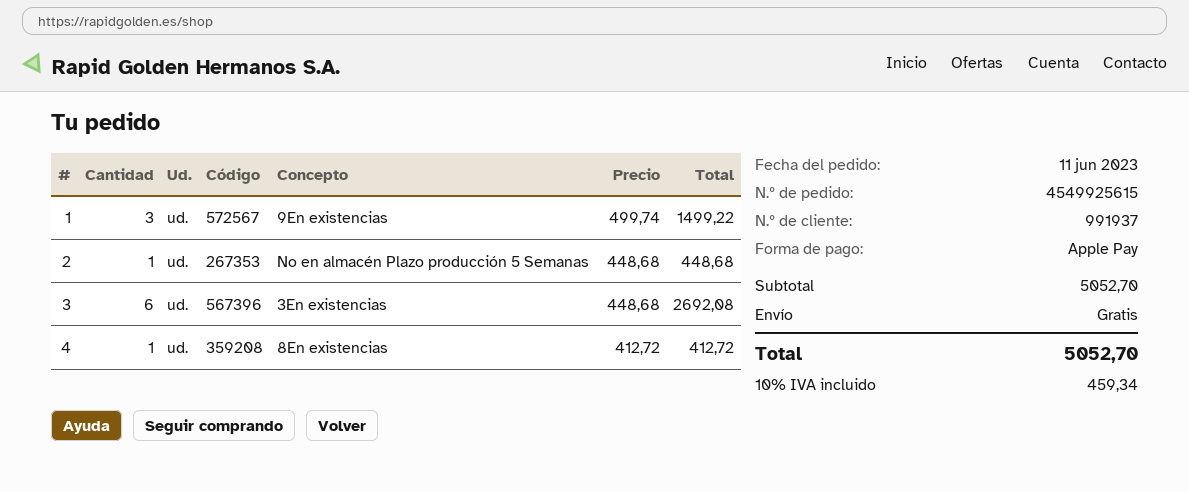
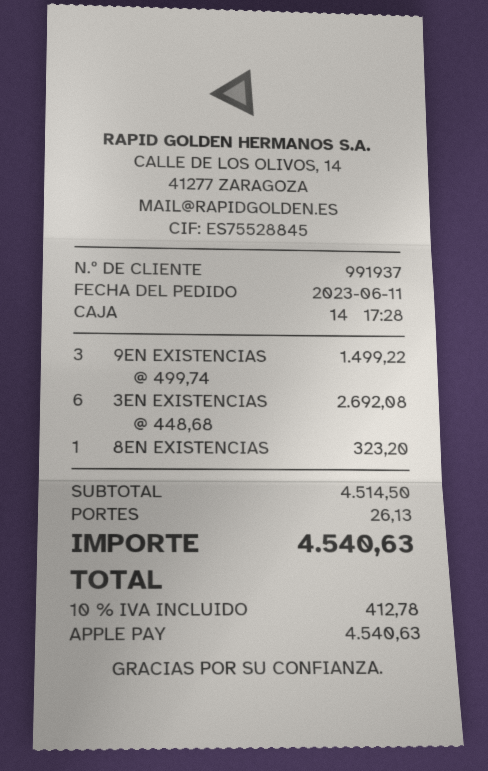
No en almacén Plazo producción 5 Semanas: 1 x 448.68 = 448.68 -> none
8En existencias: 1 x 412.72 = 412.72 -> 1 x 323.20 = 323.20
subtotal: 5052.70 -> 4514.50
shipping: 0.00 -> 26.13
tax: 10% = 459.34 -> 10% = 412.78
total: 5052.70 -> 4540.63

